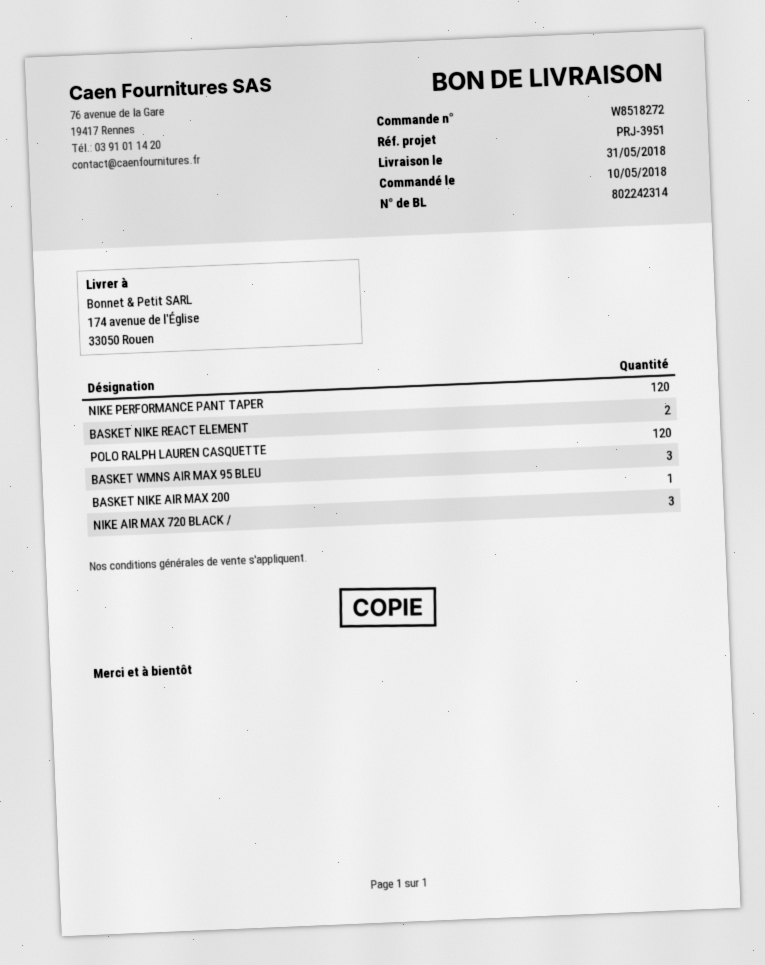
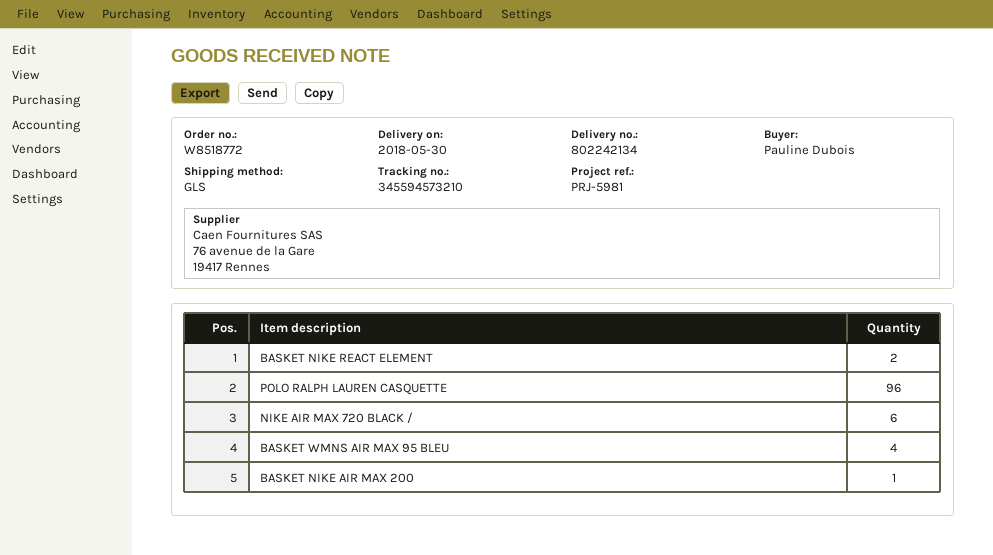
order number: W8518272 -> W8518772
delivery note number: 802242314 -> 802242134
delivery date: 2018-05-31 -> 2018-05-30
reference: PRJ-3951 -> PRJ-5981
NIKE PERFORMANCE PANT TAPER: 120 -> none
POLO RALPH LAUREN CASQUETTE: 120 -> 96
BASKET WMNS AIR MAX 95 BLEU: 3 -> 4
NIKE AIR MAX 720 BLACK /: 3 -> 6

